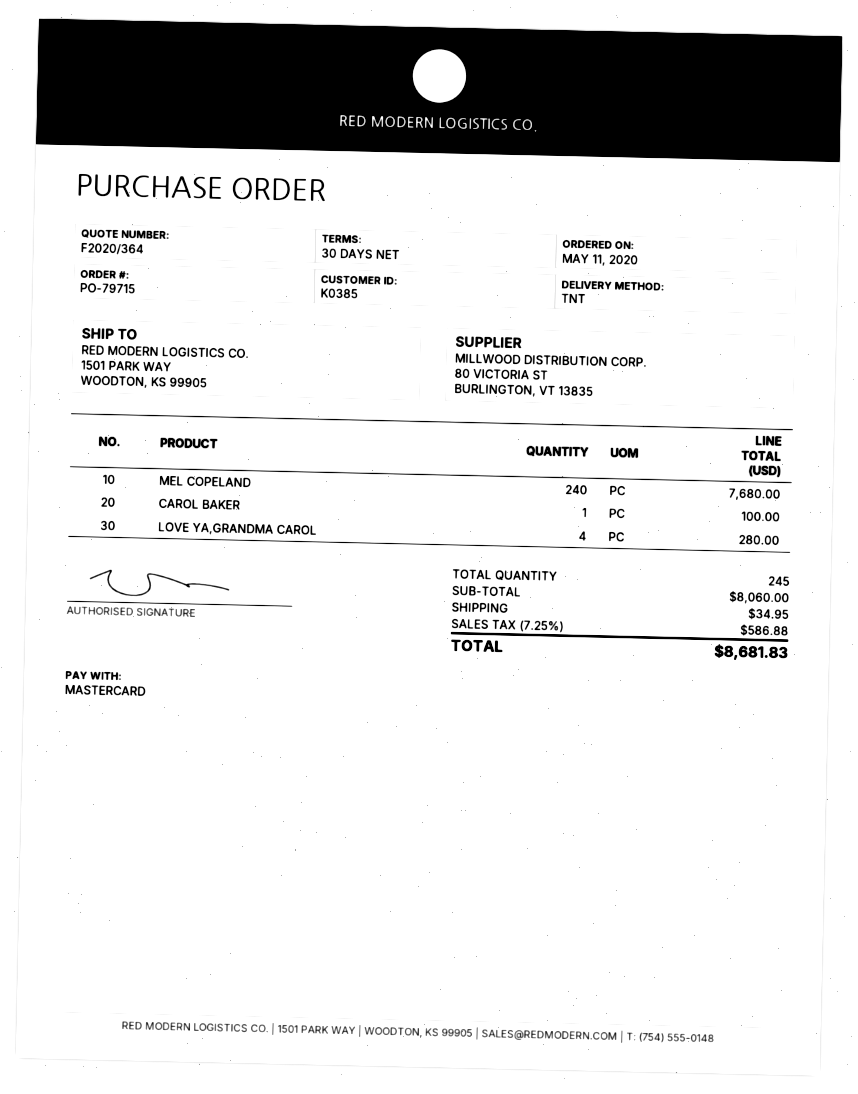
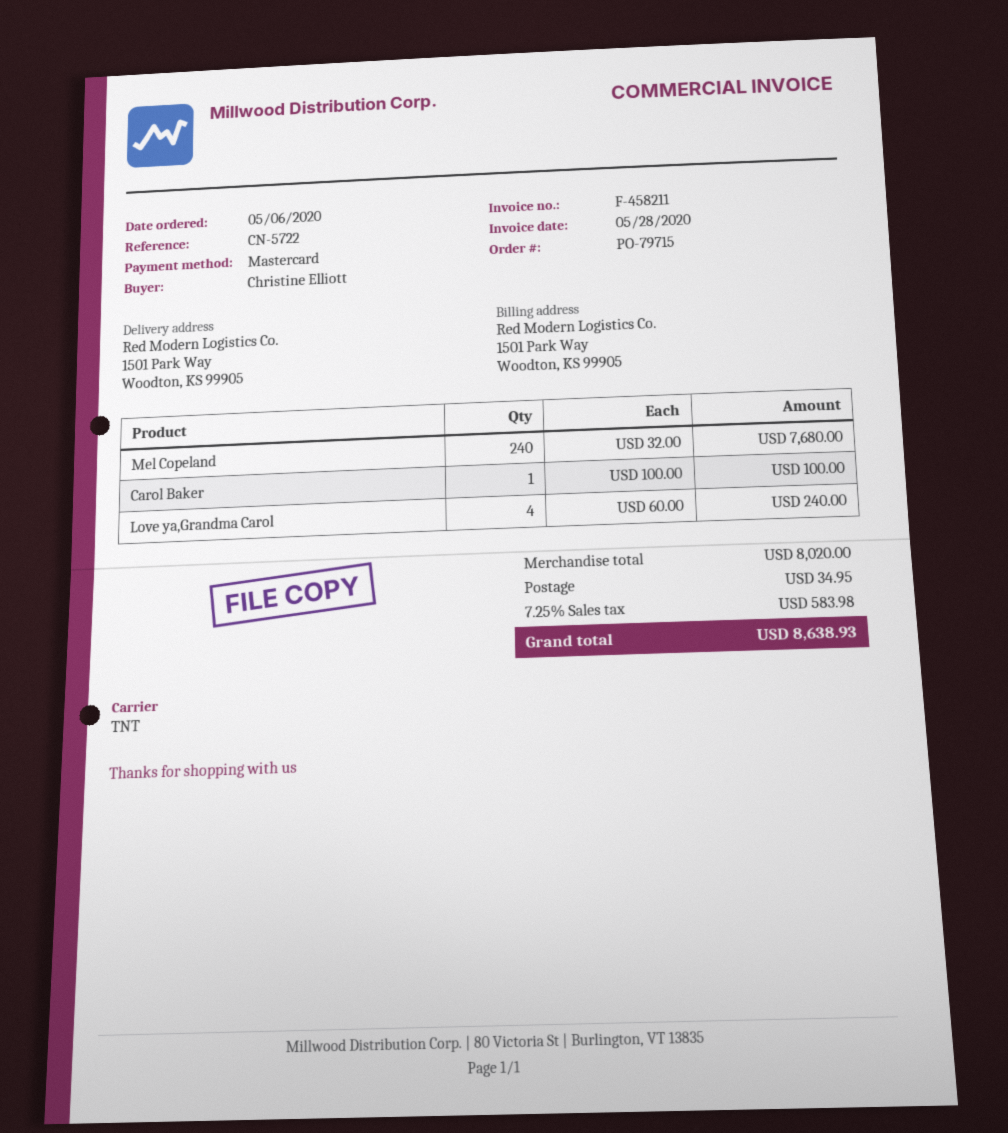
order date: 2020-05-11 -> 2020-05-06
LOVE YA,GRANDMA CAROL: 4 for 280.00 -> 4 for 240.00
subtotal: 8060.00 -> 8020.00
tax: 7.25% = 586.88 -> 7.25% = 583.98
total: 8681.83 -> 8638.93

